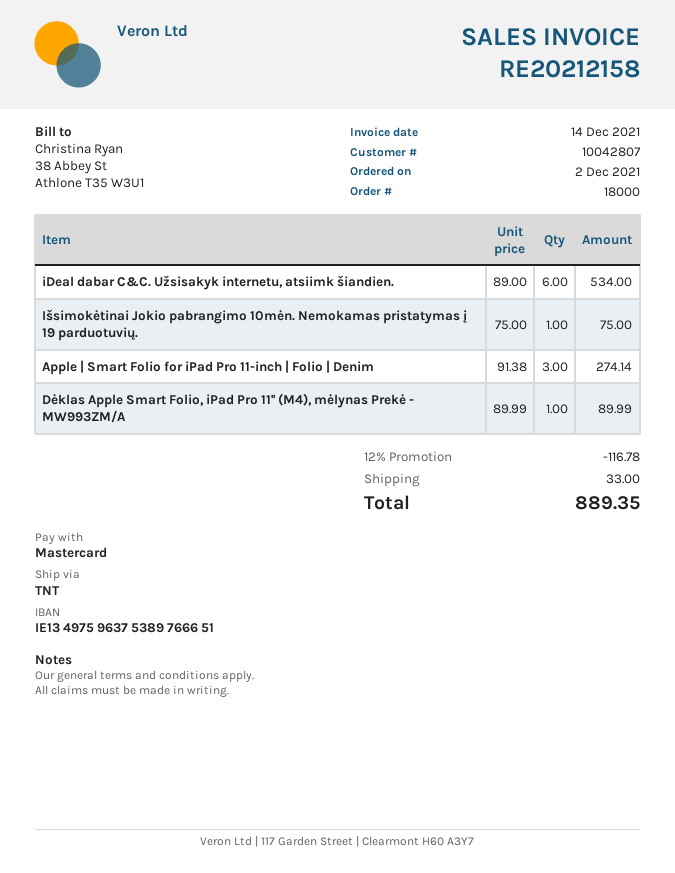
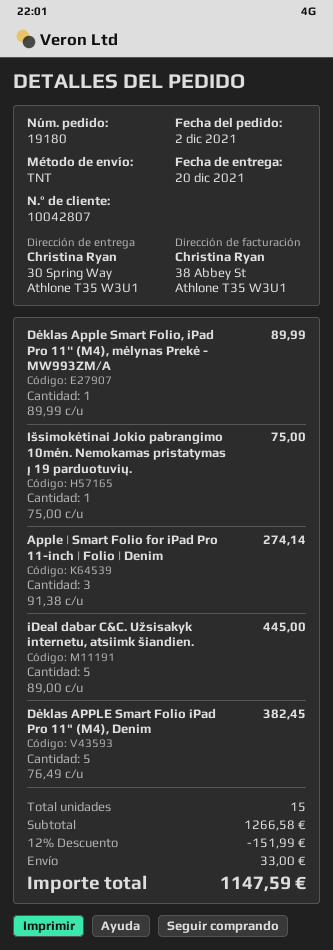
order number: 18000 -> 19180
iDeal dabar C&C. Užsisakyk internetu, atsiimk šiandien.: 6 x 89.00 = 534.00 -> 5 x 89.00 = 445.00
Dėklas APPLE Smart Folio iPad Pro 11" (M4), Denim: none -> 5 x 76.49 = 382.45
discount: 12% = 116.78 -> 12% = 151.99
total: 889.35 -> 1147.59

